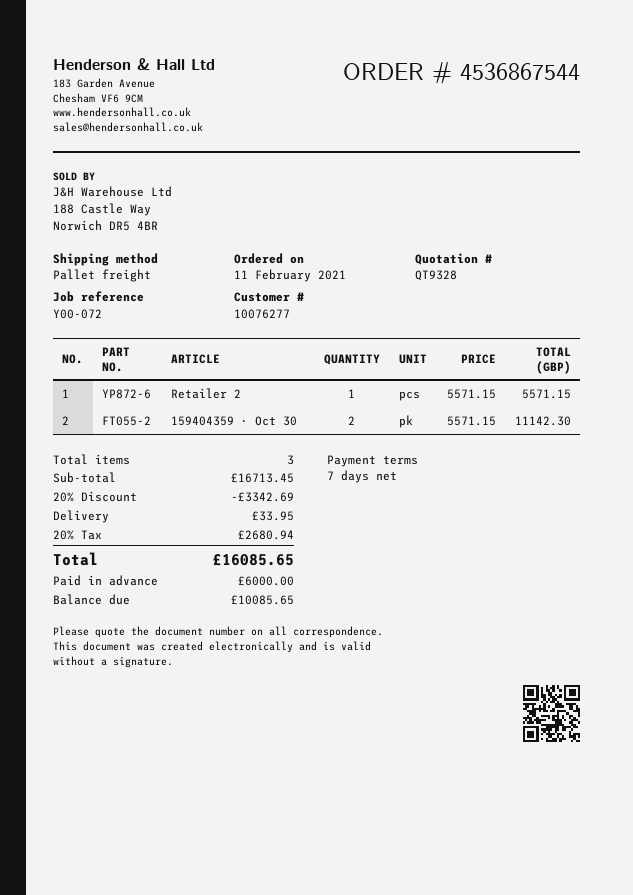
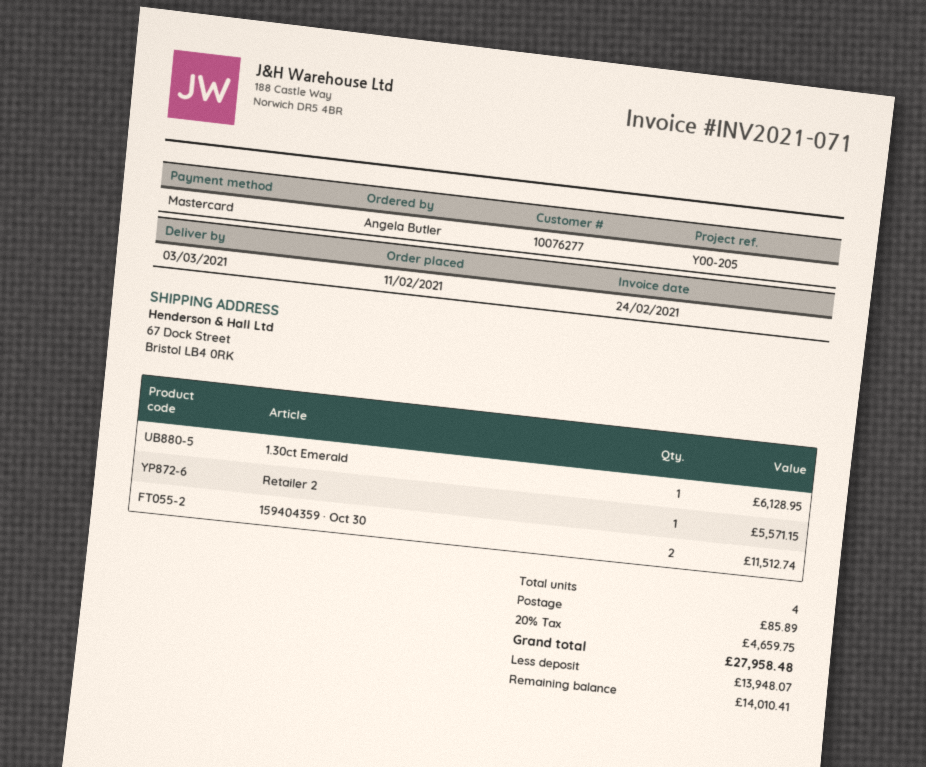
reference: Y00-072 -> Y00-205
159404359 · Oct 30: 2 for 11142.30 -> 2 for 11512.74
1.30ct Emerald: none -> 1 for 6128.95
total quantity: 3 -> 4
discount: 20% = 3342.69 -> none
shipping: 33.95 -> 85.89
tax: 20% = 2680.94 -> 20% = 4659.75
total: 16085.65 -> 27958.48
deposit: 6000.00 -> 13948.07
balance: 10085.65 -> 14010.41

